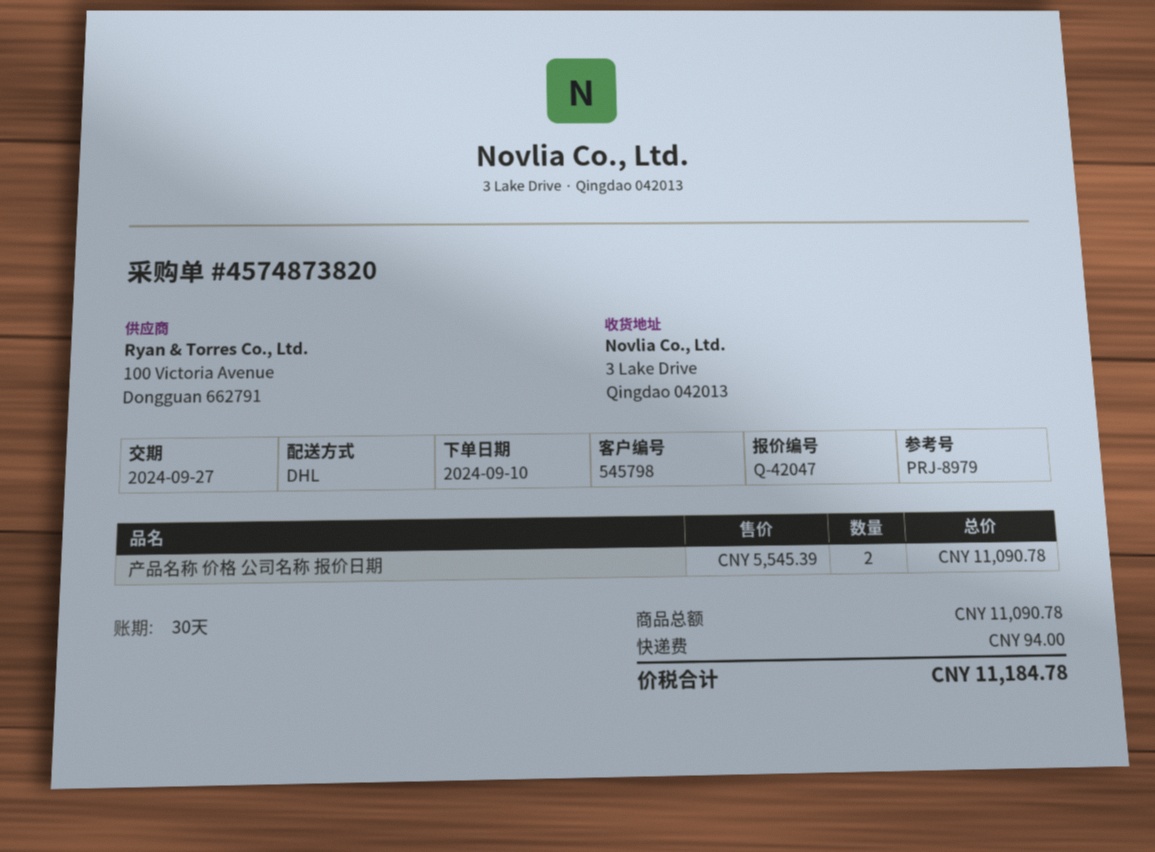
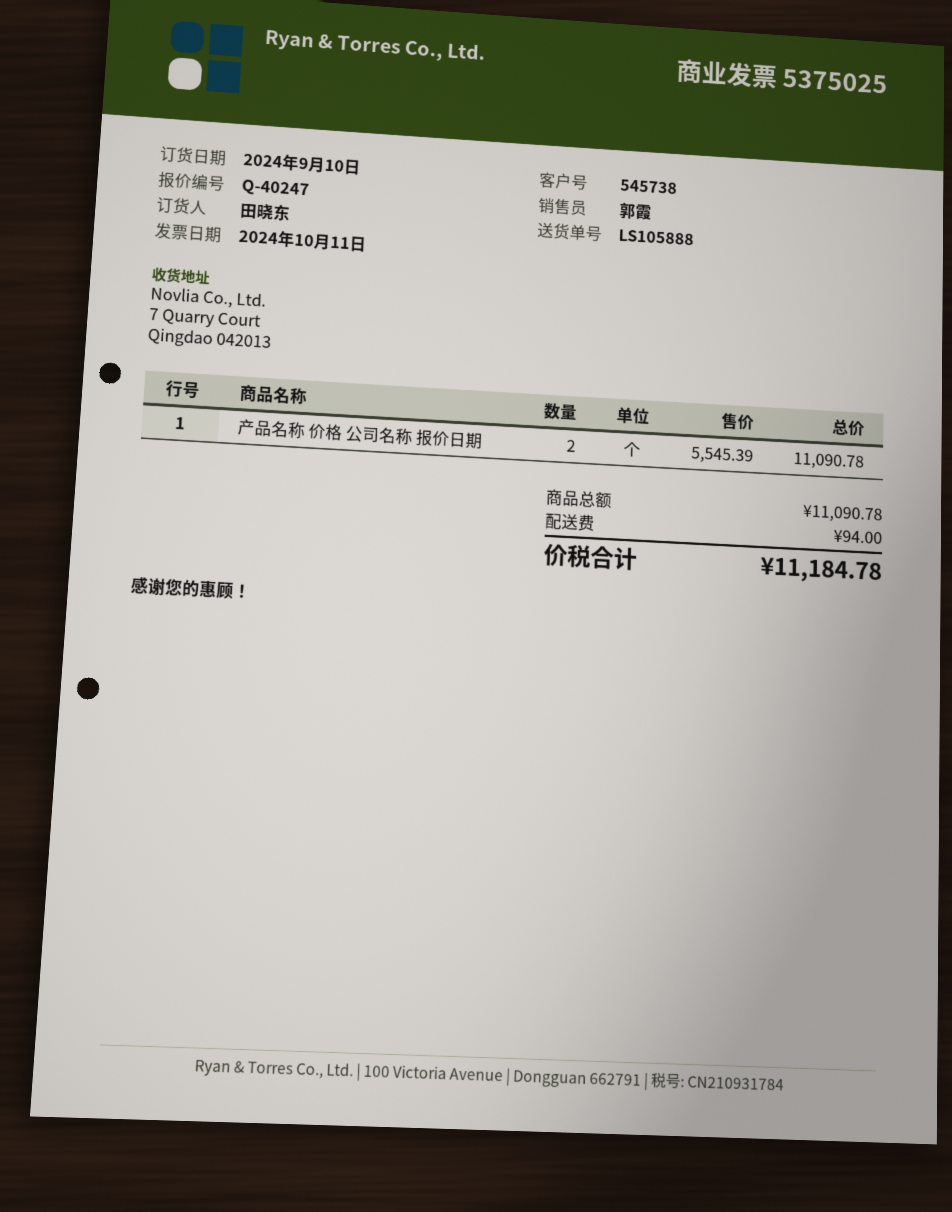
quote number: Q-42047 -> Q-40247
customer number: 545798 -> 545738
ship to: 3 Lake Drive, Qingdao 042013 -> 7 Quarry Court, Qingdao 042013

